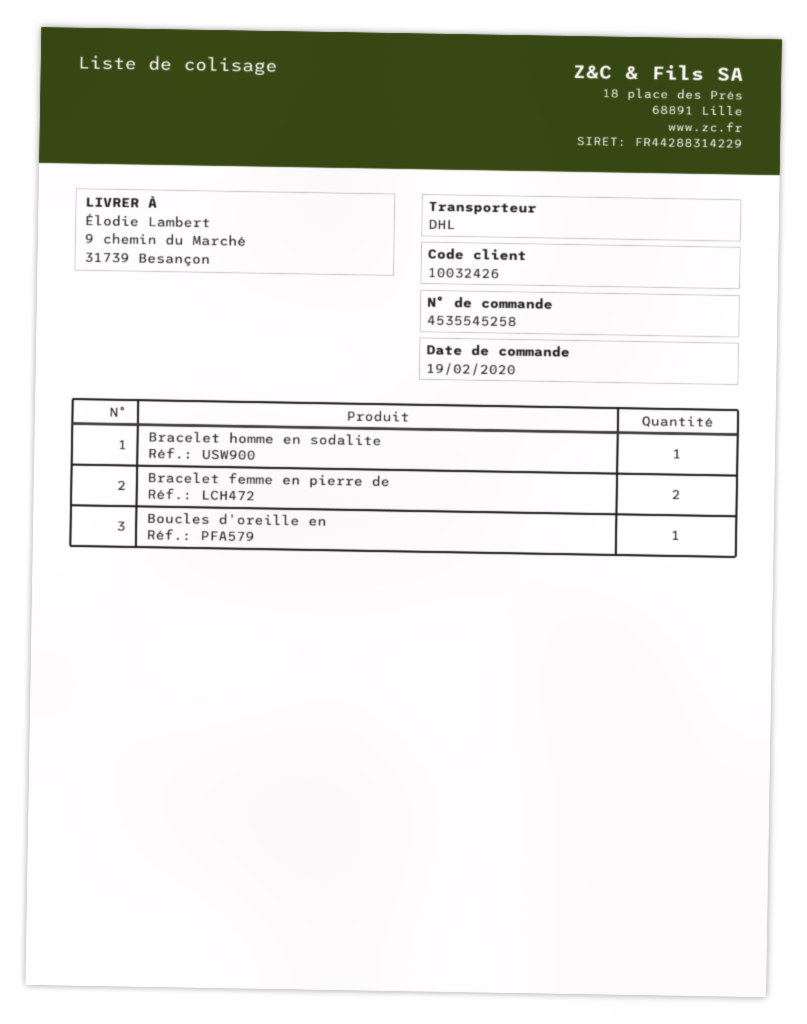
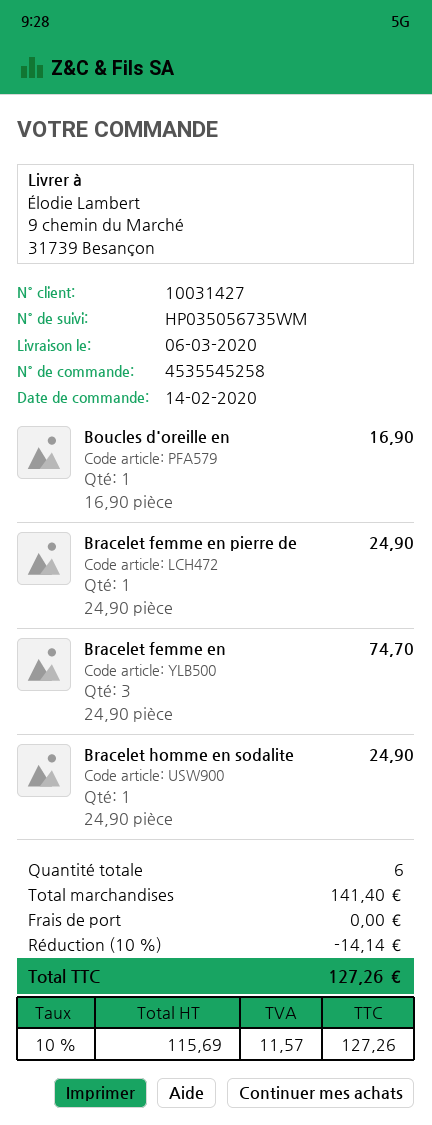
order date: 2020-02-19 -> 2020-02-14
customer number: 10032426 -> 10031427
Bracelet femme en pierre de: 2 -> 1
Bracelet femme en: none -> 3

